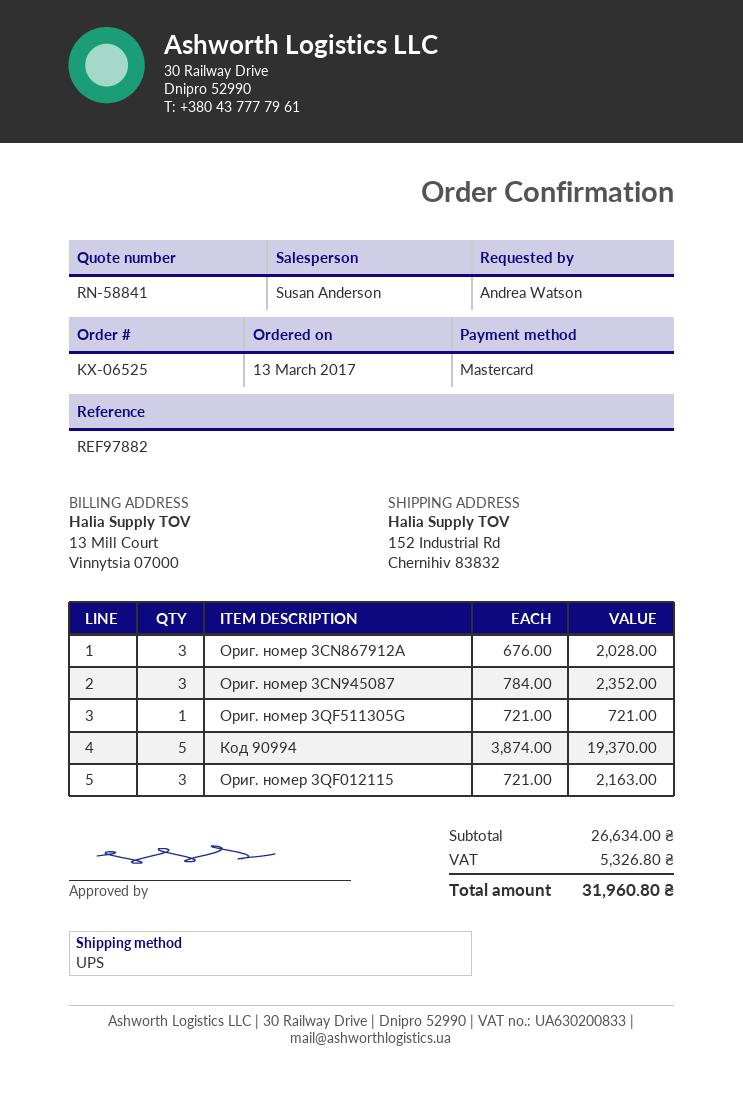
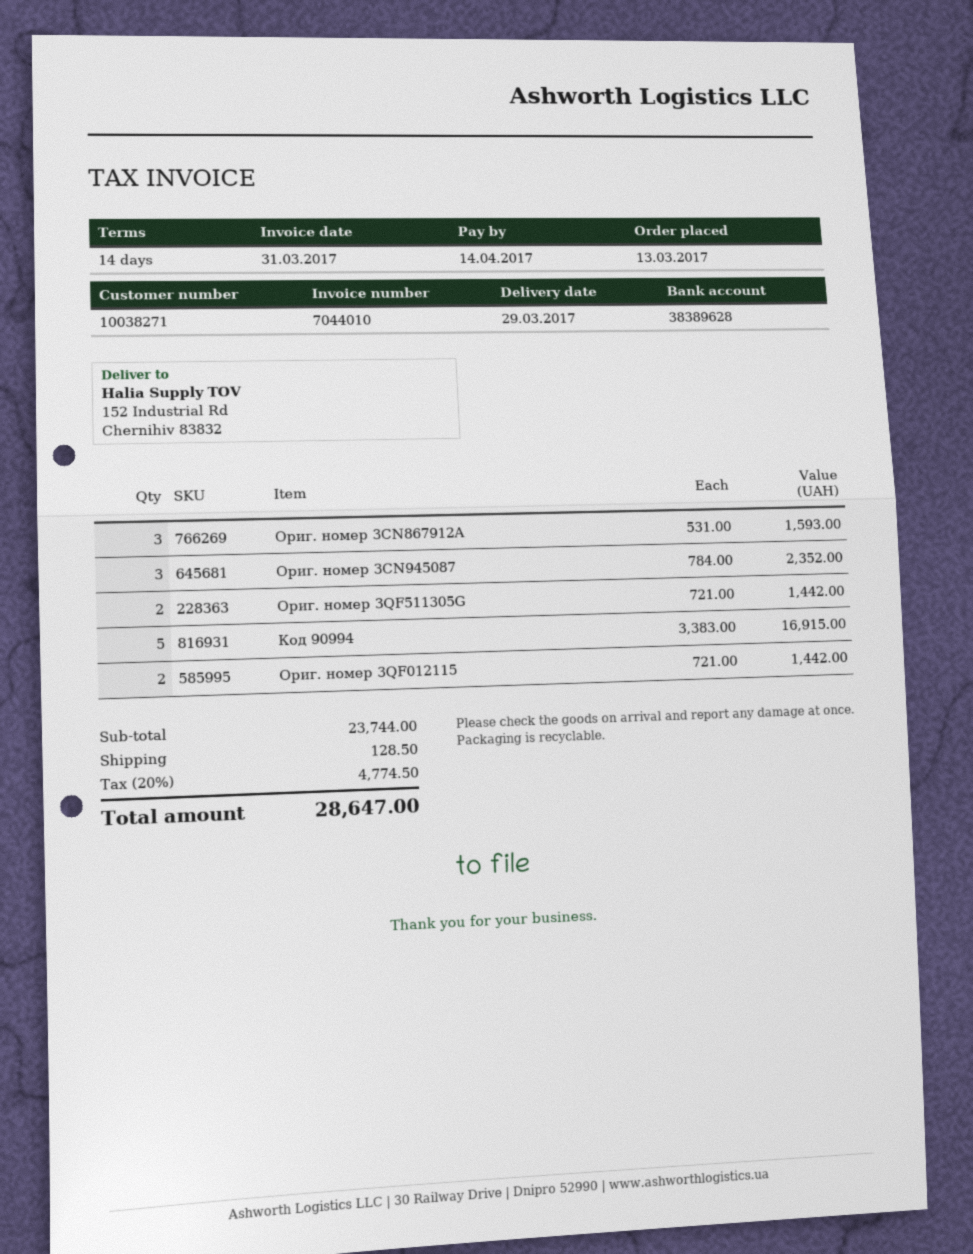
Ориг. номер 3CN867912A: 3 x 676.00 = 2028.00 -> 3 x 531.00 = 1593.00
Ориг. номер 3QF511305G: 1 x 721.00 = 721.00 -> 2 x 721.00 = 1442.00
Код 90994: 5 x 3874.00 = 19370.00 -> 5 x 3383.00 = 16915.00
Ориг. номер 3QF012115: 3 x 721.00 = 2163.00 -> 2 x 721.00 = 1442.00
subtotal: 26634.00 -> 23744.00
shipping: none -> 128.50
tax: 5326.80 -> 4774.50
total: 31960.80 -> 28647.00

